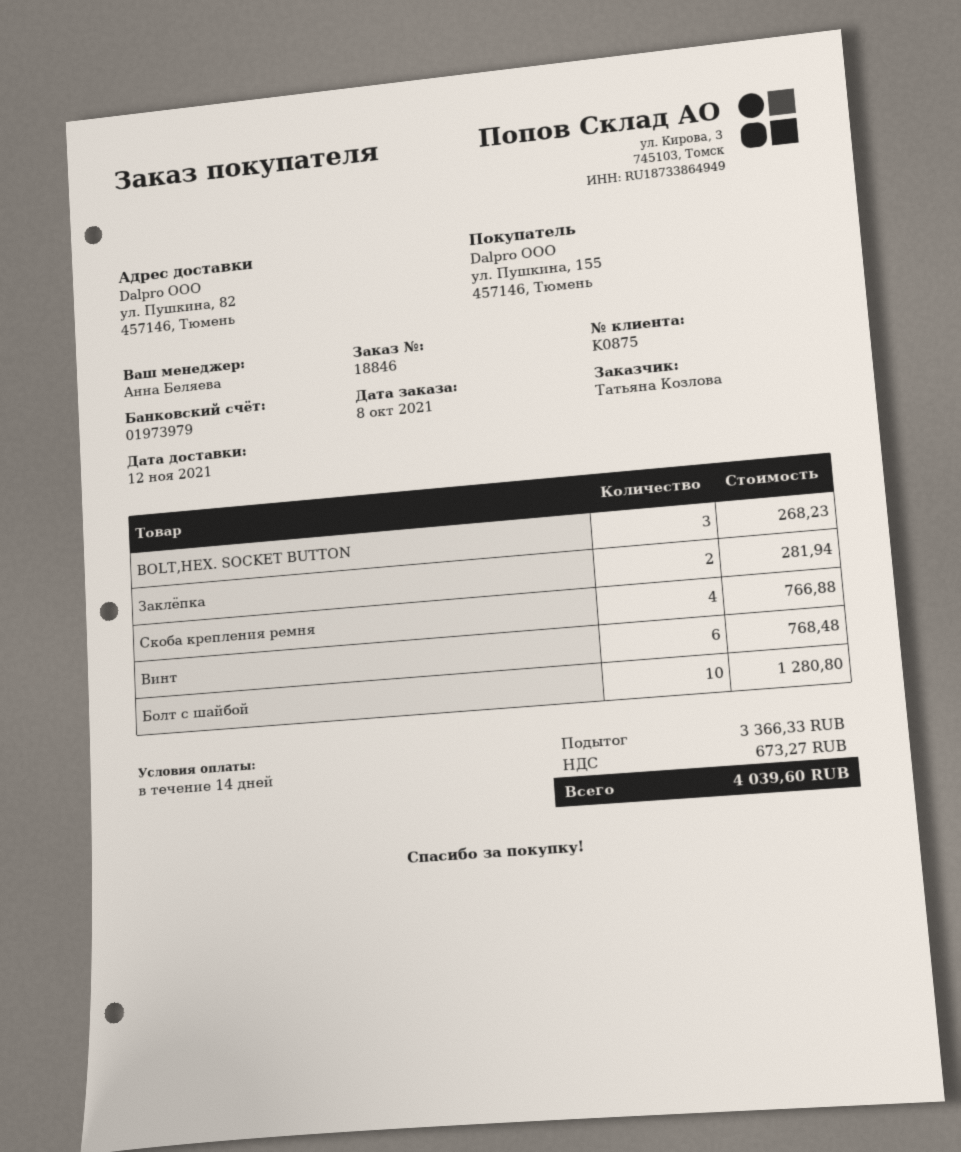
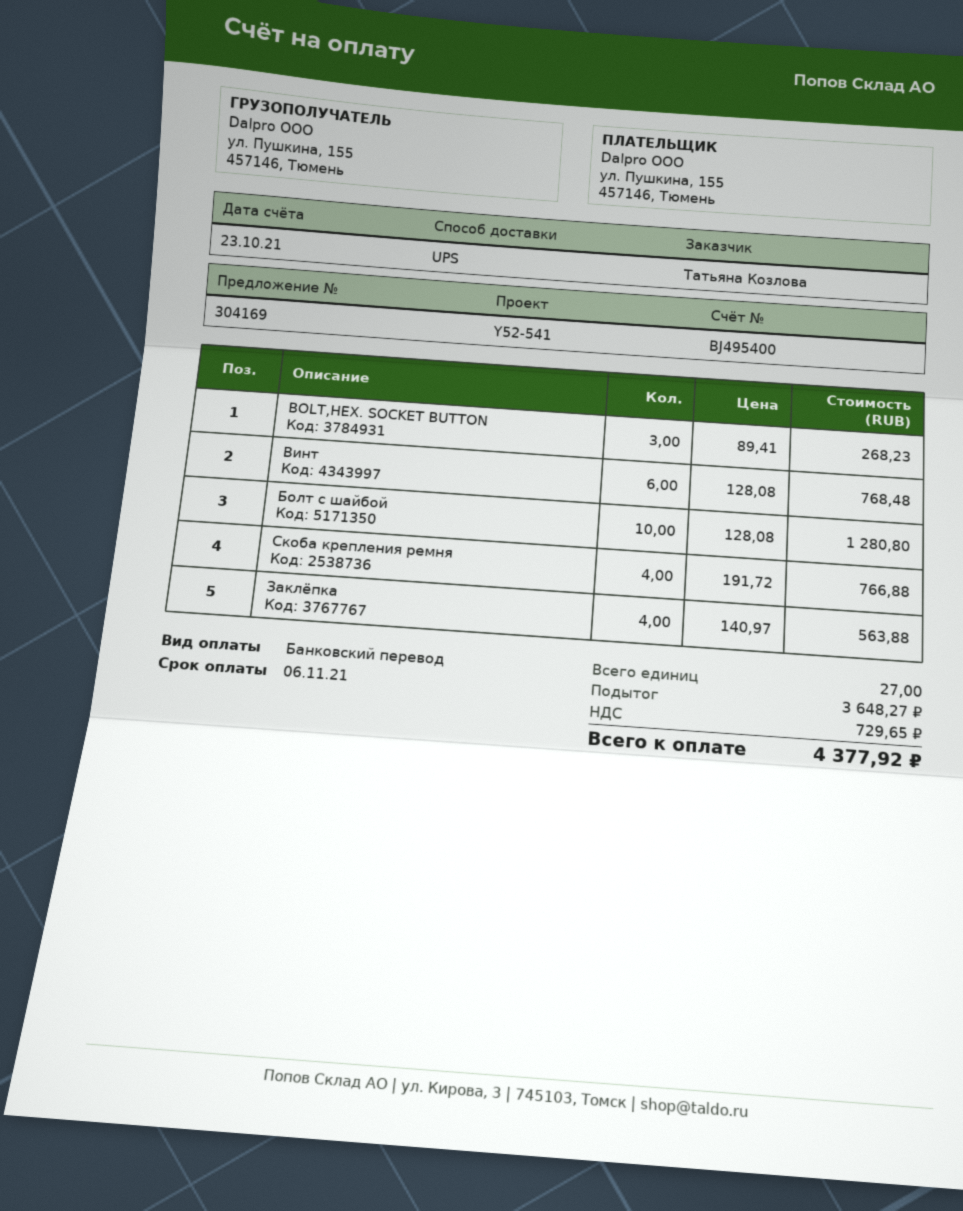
ship to: ул. Пушкина, 82, 457146, Тюмень -> ул. Пушкина, 155, 457146, Тюмень
Заклёпка: 2 for 281.94 -> 4 for 563.88
subtotal: 3366.33 -> 3648.27
tax: 673.27 -> 729.65
total: 4039.60 -> 4377.92

